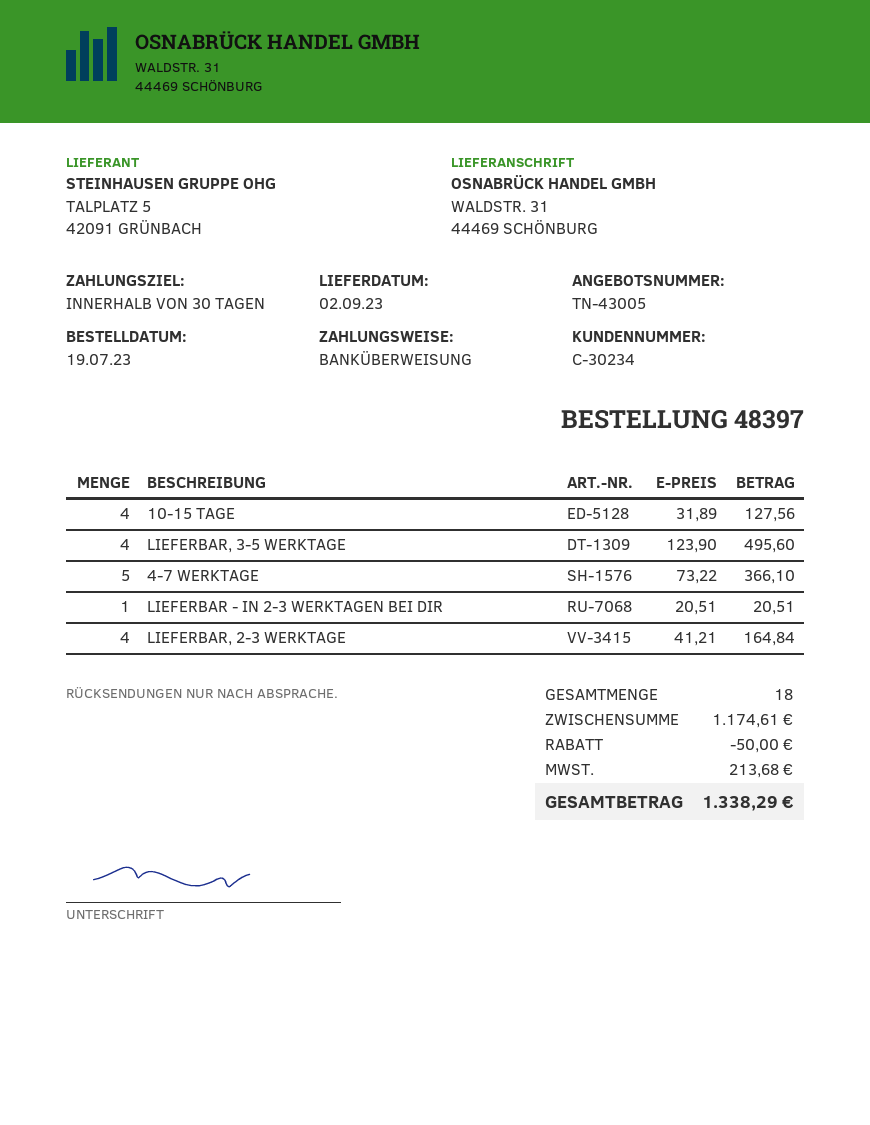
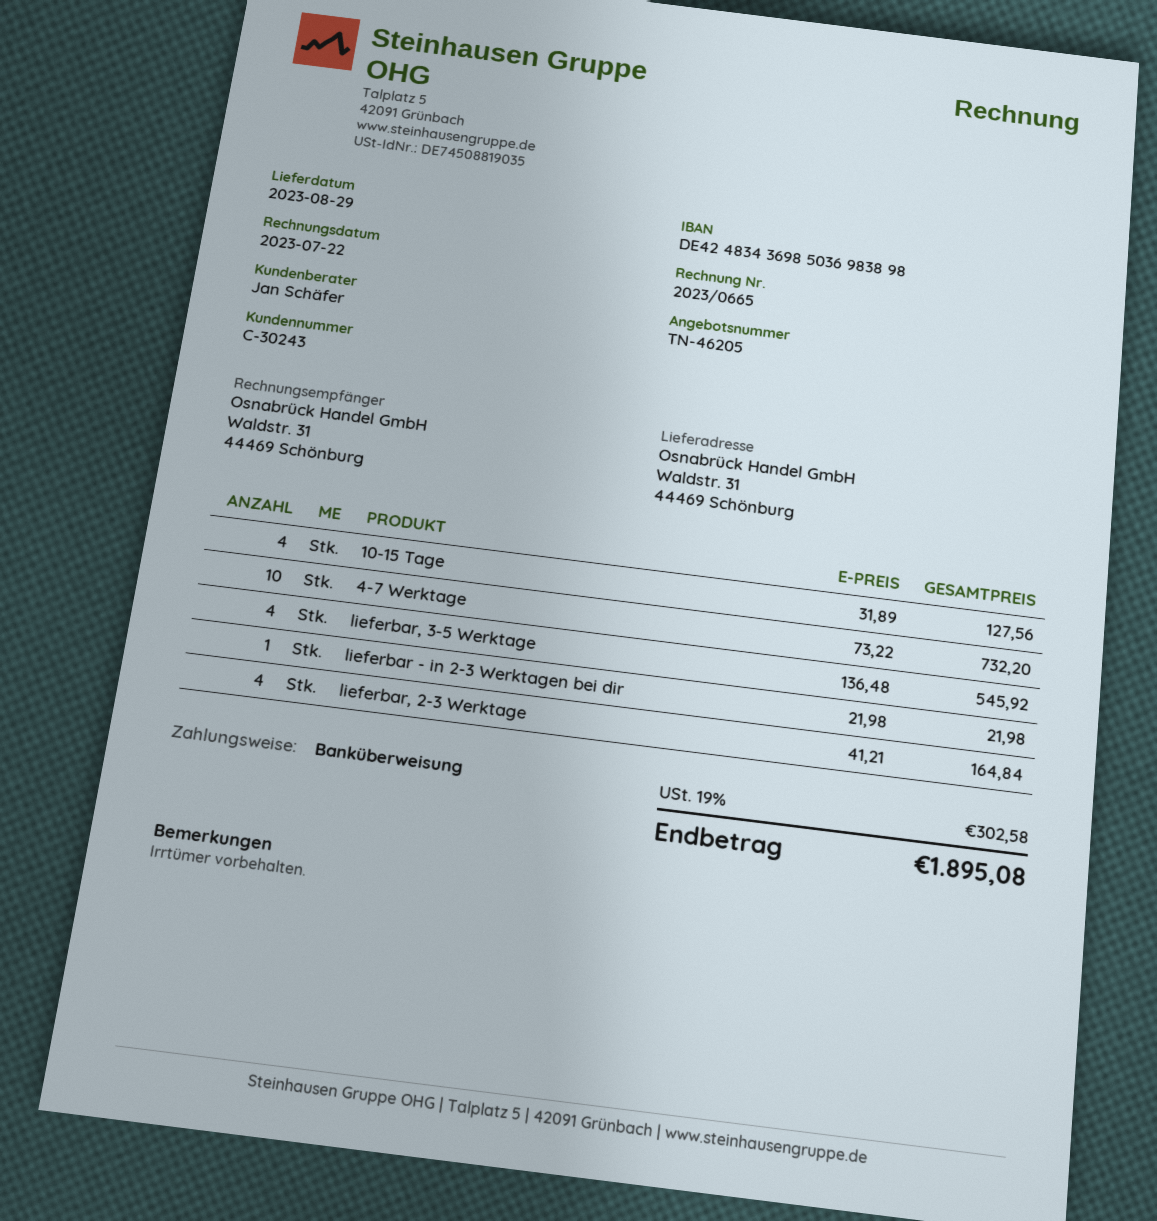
quote number: TN-43005 -> TN-46205
delivery date: 2023-09-02 -> 2023-08-29
customer number: C-30234 -> C-30243
LIEFERBAR, 3-5 WERKTAGE: 4 x 123.90 = 495.60 -> 4 x 136.48 = 545.92
4-7 WERKTAGE: 5 x 73.22 = 366.10 -> 10 x 73.22 = 732.20
LIEFERBAR - IN 2-3 WERKTAGEN BEI DIR: 1 x 20.51 = 20.51 -> 1 x 21.98 = 21.98
discount: 50.00 -> none
tax: 213.68 -> 302.58
total: 1338.29 -> 1895.08

